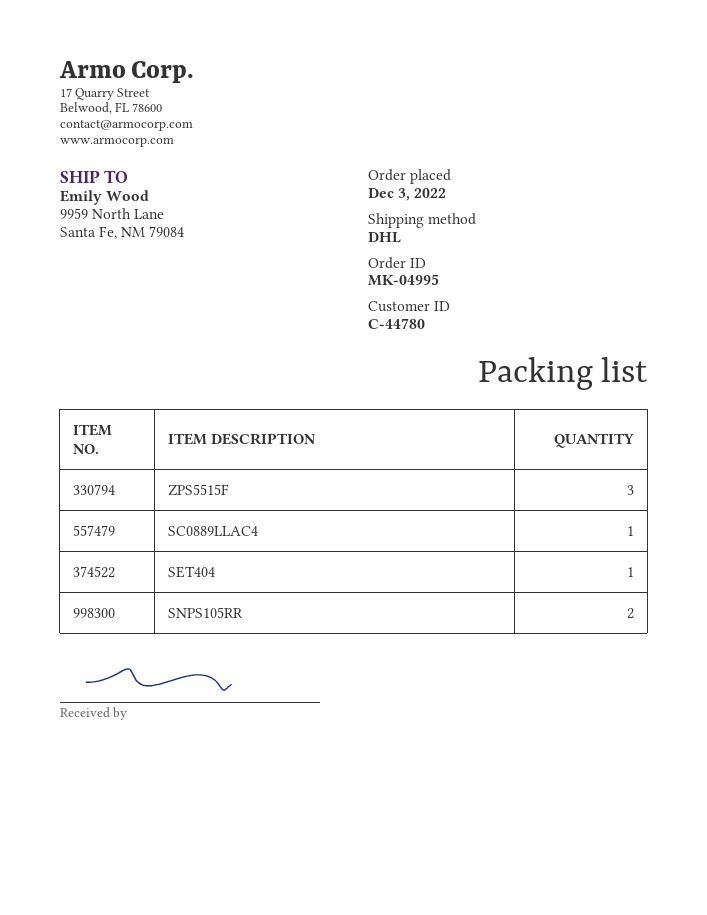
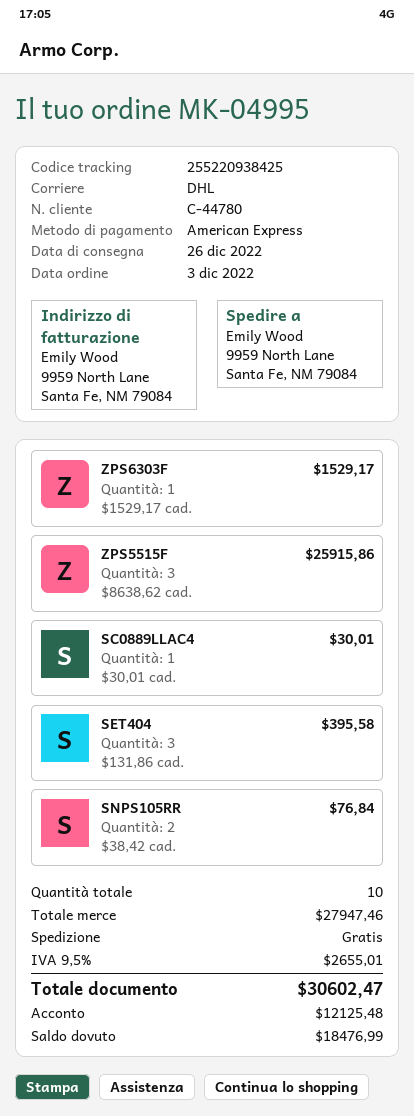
SET404: 1 -> 3
ZPS6303F: none -> 1

